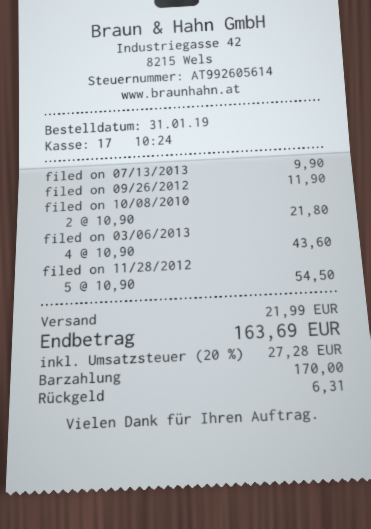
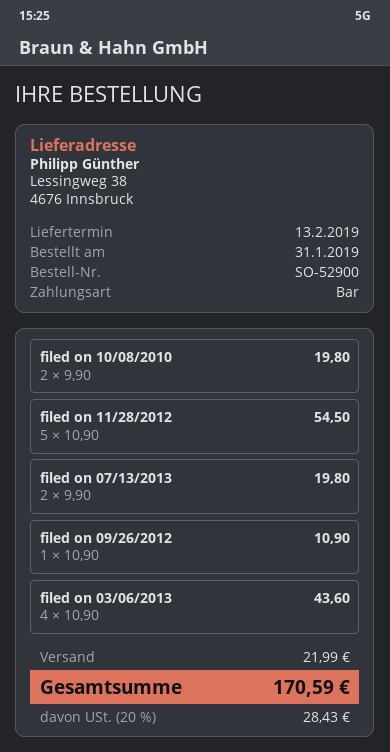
filed on 07/13/2013: 1 x 9.90 = 9.90 -> 2 x 9.90 = 19.80
filed on 09/26/2012: 1 x 11.90 = 11.90 -> 1 x 10.90 = 10.90
filed on 10/08/2010: 2 x 10.90 = 21.80 -> 2 x 9.90 = 19.80
tax: 20% = 27.28 -> 20% = 28.43
total: 163.69 -> 170.59

